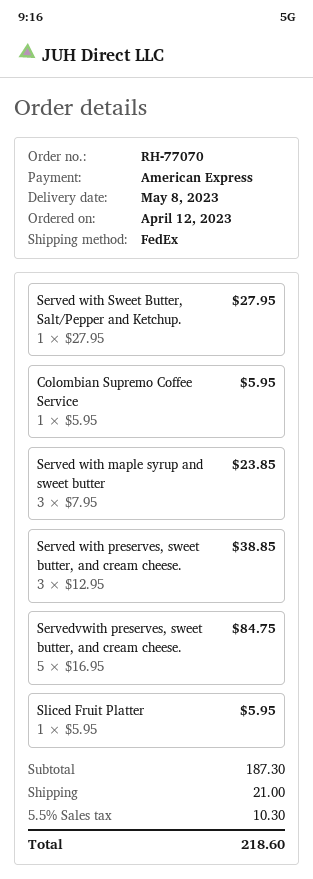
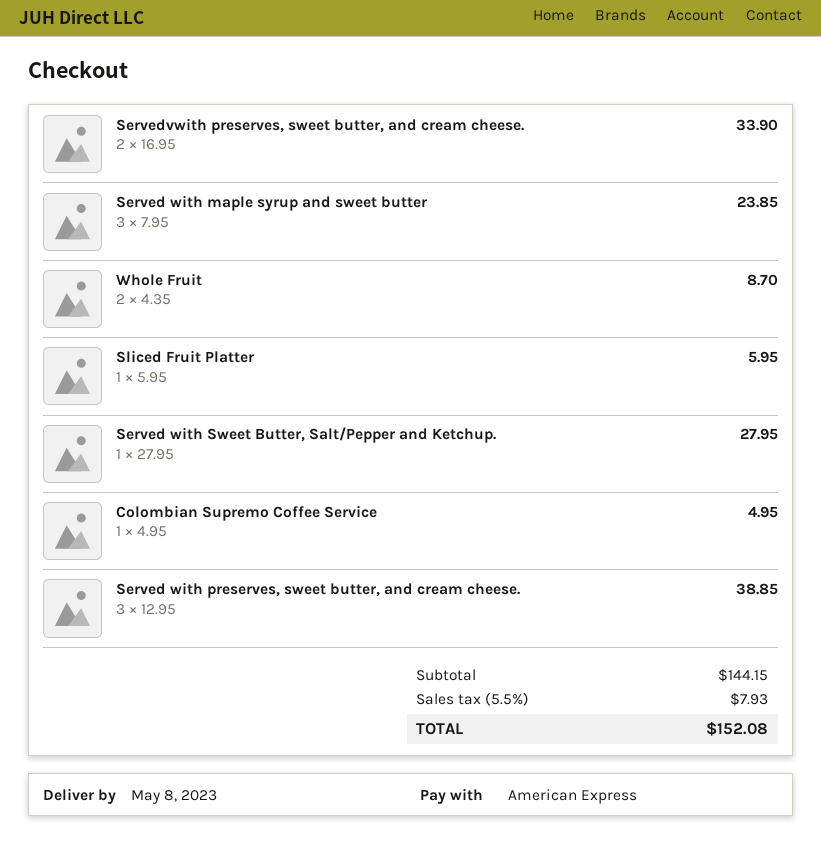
Colombian Supremo Coffee Service: 1 x 5.95 = 5.95 -> 1 x 4.95 = 4.95
Servedvwith preserves, sweet butter, and cream cheese.: 5 x 16.95 = 84.75 -> 2 x 16.95 = 33.90
Whole Fruit: none -> 2 x 4.35 = 8.70
subtotal: 187.30 -> 144.15
shipping: 21.00 -> none
tax: 5.5% = 10.30 -> 5.5% = 7.93
total: 218.60 -> 152.08

